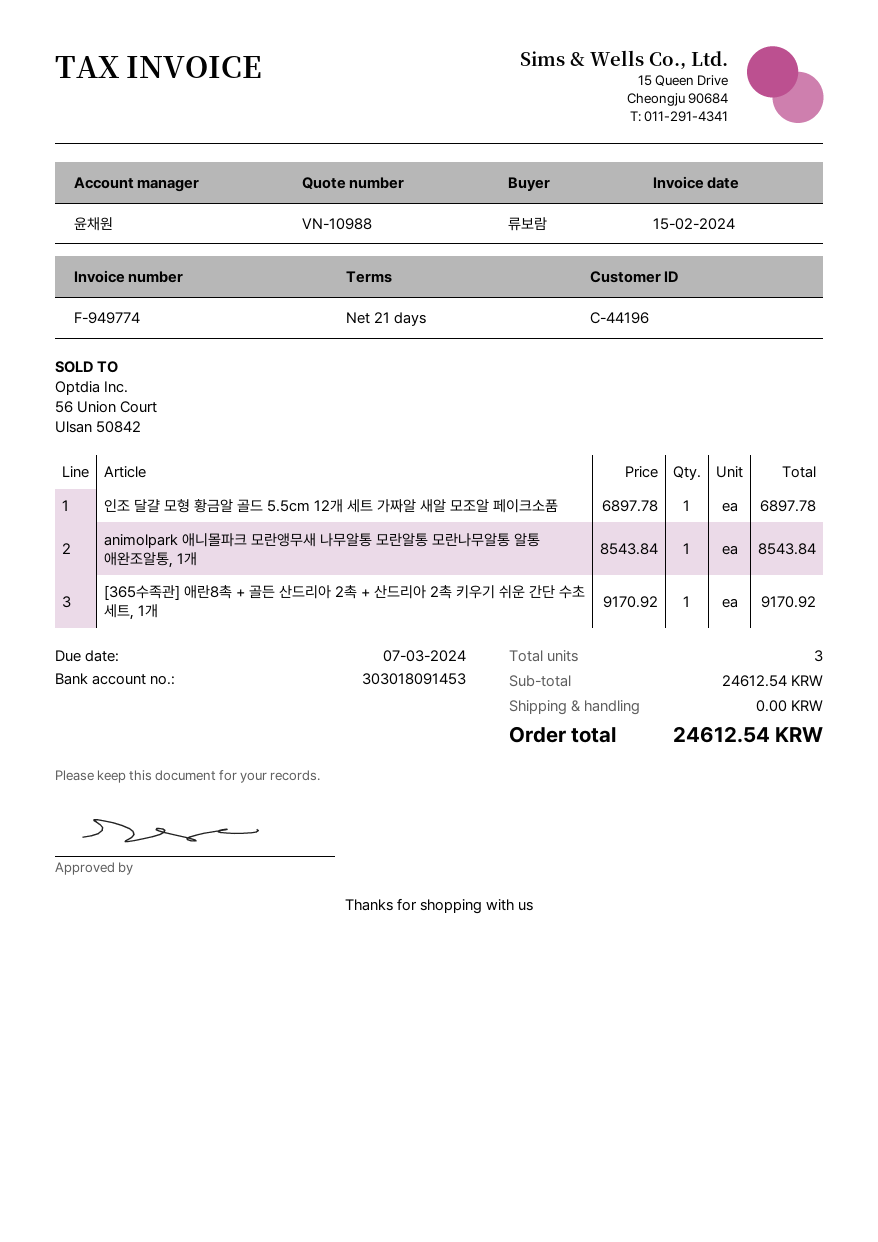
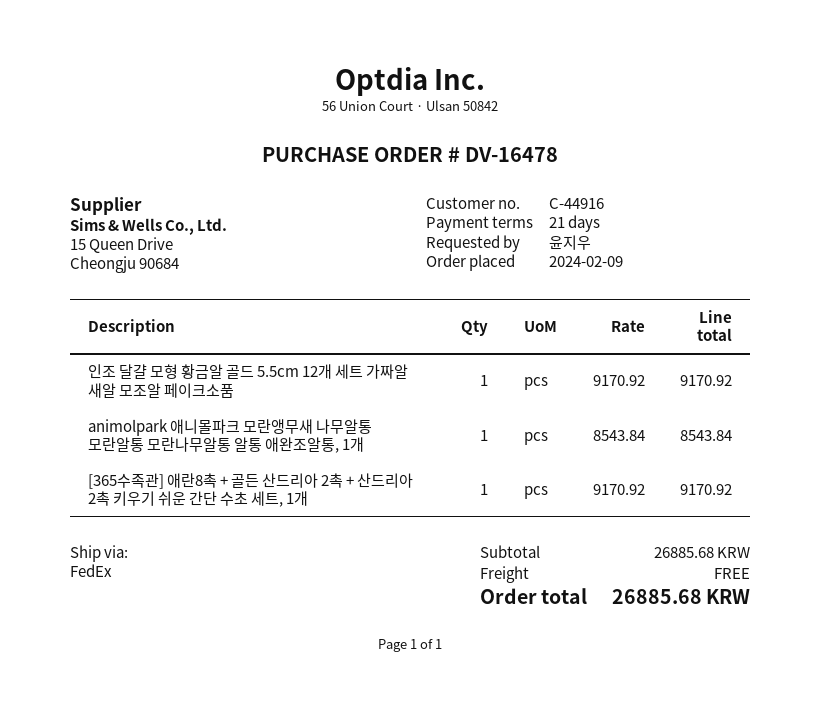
customer number: C-44196 -> C-44916
ordered by: 류보람 -> 윤지우
인조 달걀 모형 황금알 골드 5.5cm 12개 세트 가짜알 새알 모조알 페이크소품: 1 x 6897.78 = 6897.78 -> 1 x 9170.92 = 9170.92
subtotal: 24612.54 -> 26885.68
total: 24612.54 -> 26885.68

